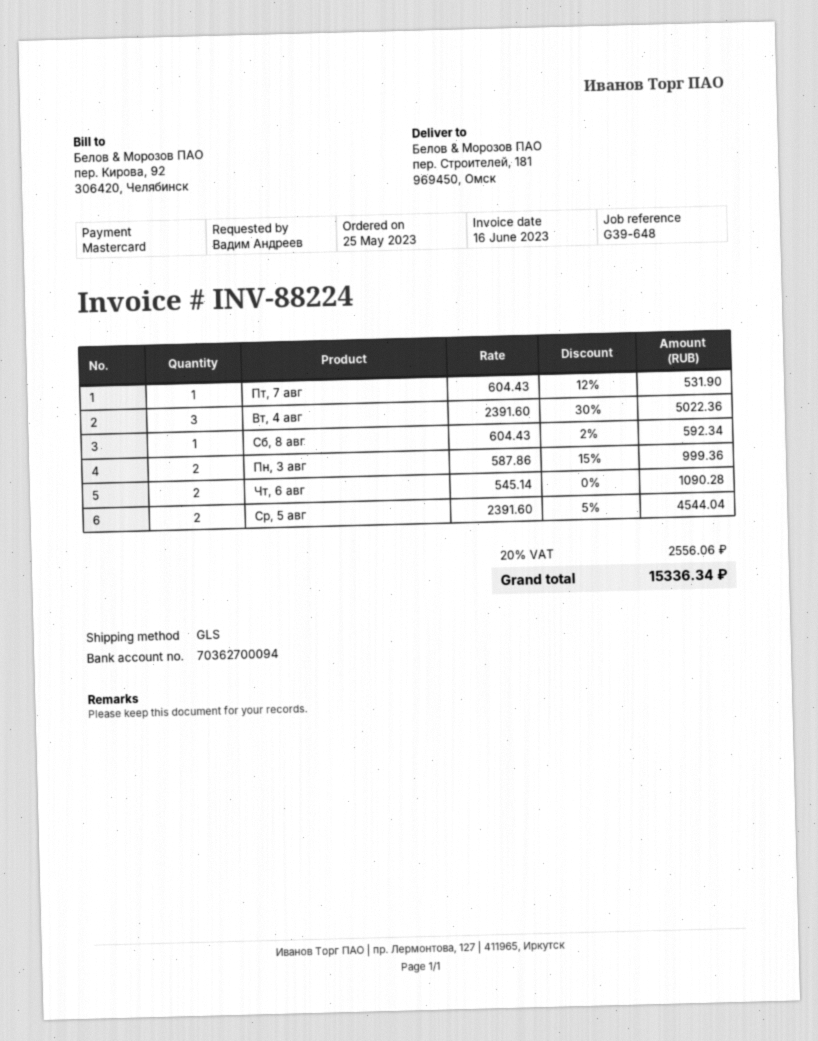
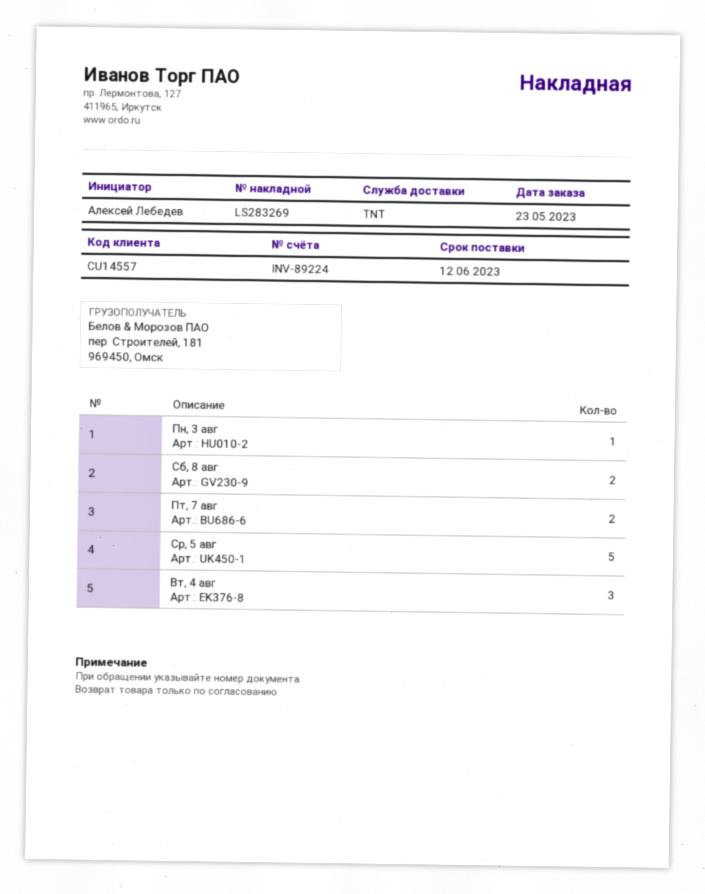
order date: 2023-05-25 -> 2023-05-23
invoice number: INV-88224 -> INV-89224
ordered by: Вадим Андреев -> Алексей Лебедев
shipping method: GLS -> TNT
Пт, 7 авг: 1 -> 2
Сб, 8 авг: 1 -> 2
Пн, 3 авг: 2 -> 1
Чт, 6 авг: 2 -> none
Ср, 5 авг: 2 -> 5

